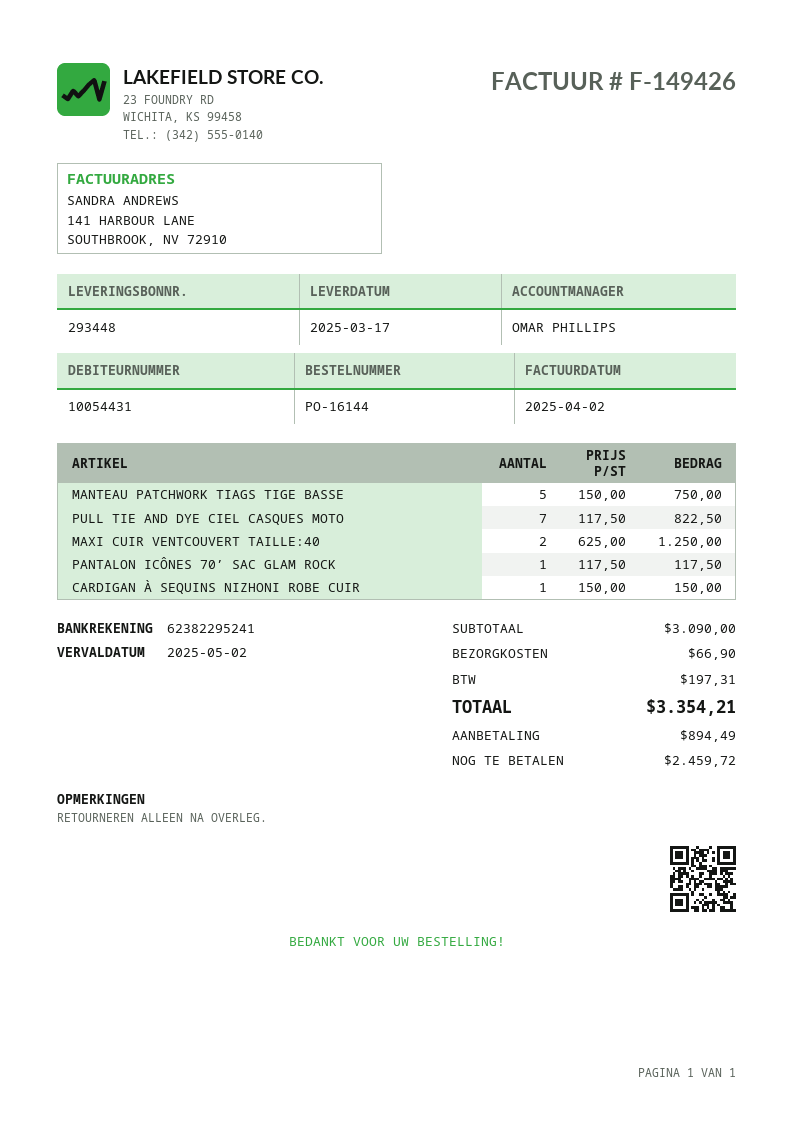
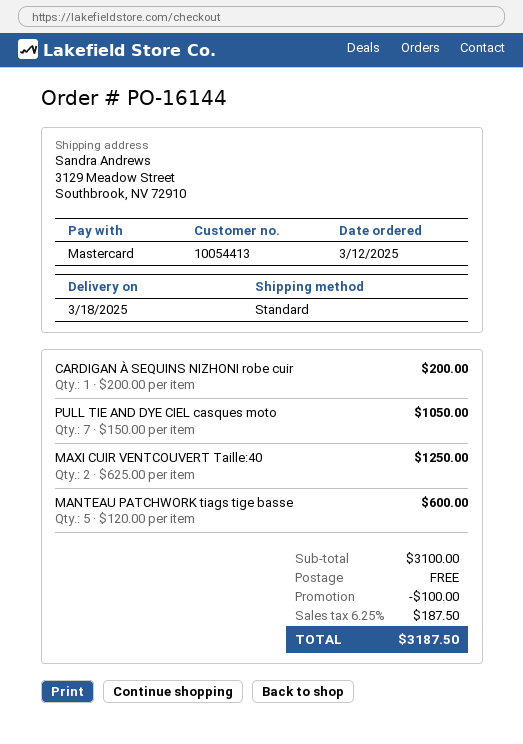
delivery date: 2025-03-17 -> 2025-03-18
customer number: 10054431 -> 10054413
MANTEAU PATCHWORK TIAGS TIGE BASSE: 5 x 150.00 = 750.00 -> 5 x 120.00 = 600.00
PULL TIE AND DYE CIEL CASQUES MOTO: 7 x 117.50 = 822.50 -> 7 x 150.00 = 1050.00
PANTALON ICÔNES 70’ SAC GLAM ROCK: 1 x 117.50 = 117.50 -> none
CARDIGAN À SEQUINS NIZHONI ROBE CUIR: 1 x 150.00 = 150.00 -> 1 x 200.00 = 200.00
subtotal: 3090.00 -> 3100.00
discount: none -> 100.00
shipping: 66.90 -> 0.00
tax: 197.31 -> 187.50
total: 3354.21 -> 3187.50

